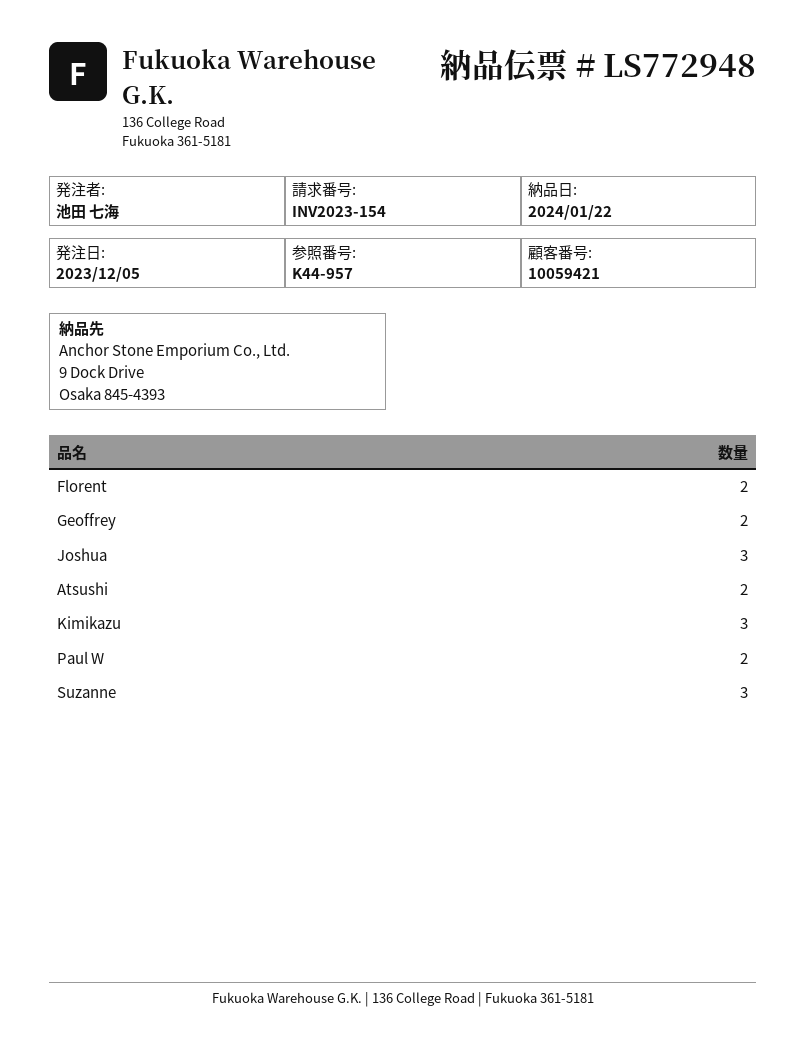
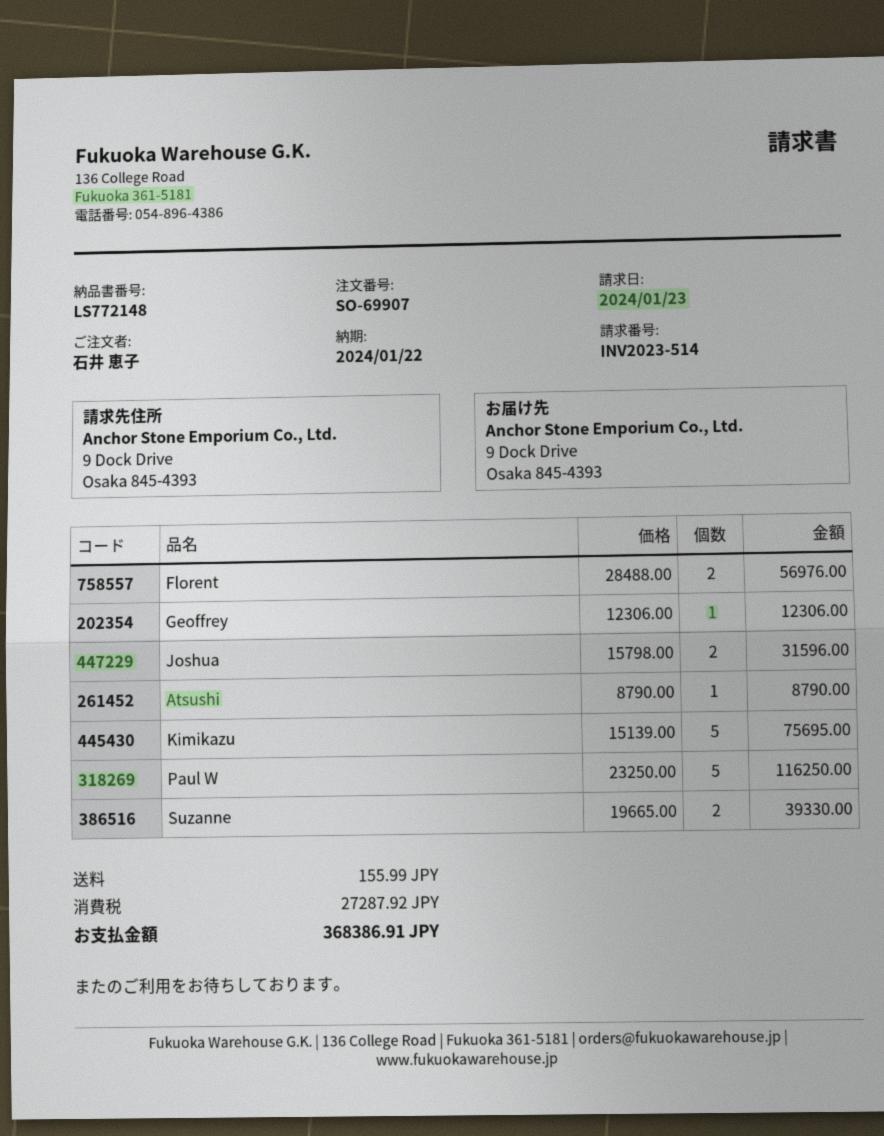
delivery note number: LS772948 -> LS772148
invoice number: INV2023-154 -> INV2023-514
ordered by: 池田 七海 -> 石井 恵子
Geoffrey: 2 -> 1
Joshua: 3 -> 2
Atsushi: 2 -> 1
Kimikazu: 3 -> 5
Paul W: 2 -> 5
Suzanne: 3 -> 2

